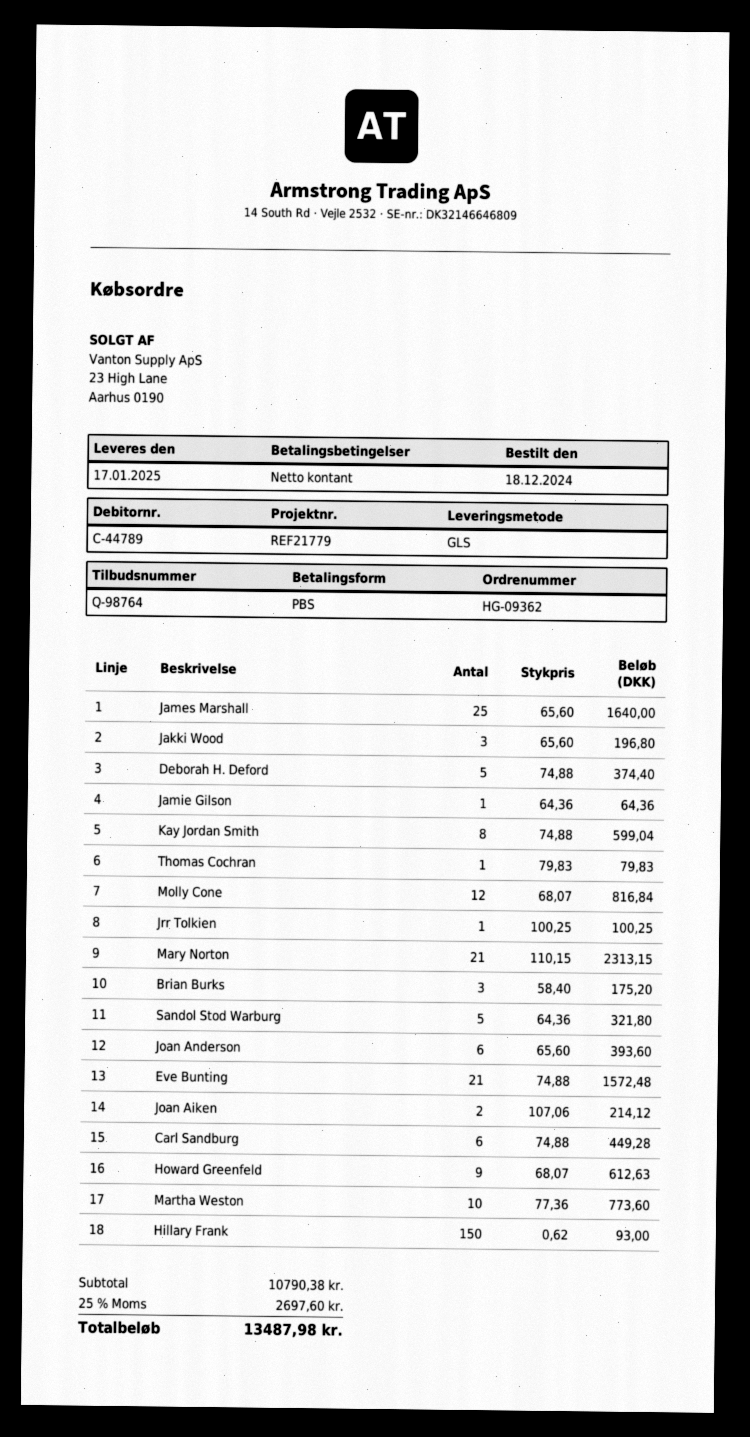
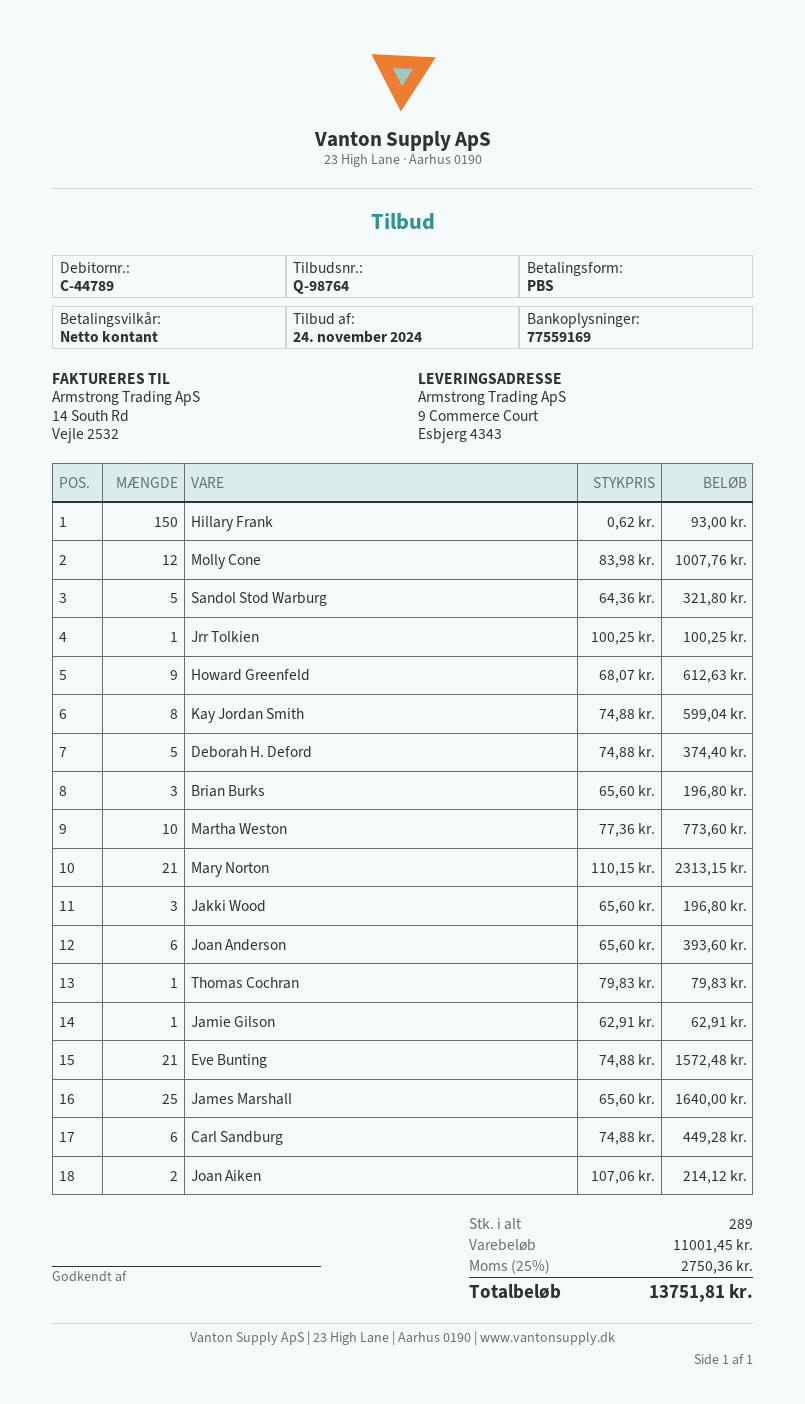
Jamie Gilson: 1 x 64.36 = 64.36 -> 1 x 62.91 = 62.91
Molly Cone: 12 x 68.07 = 816.84 -> 12 x 83.98 = 1007.76
Brian Burks: 3 x 58.40 = 175.20 -> 3 x 65.60 = 196.80
subtotal: 10790.38 -> 11001.45
tax: 25% = 2697.60 -> 25% = 2750.36
total: 13487.98 -> 13751.81

